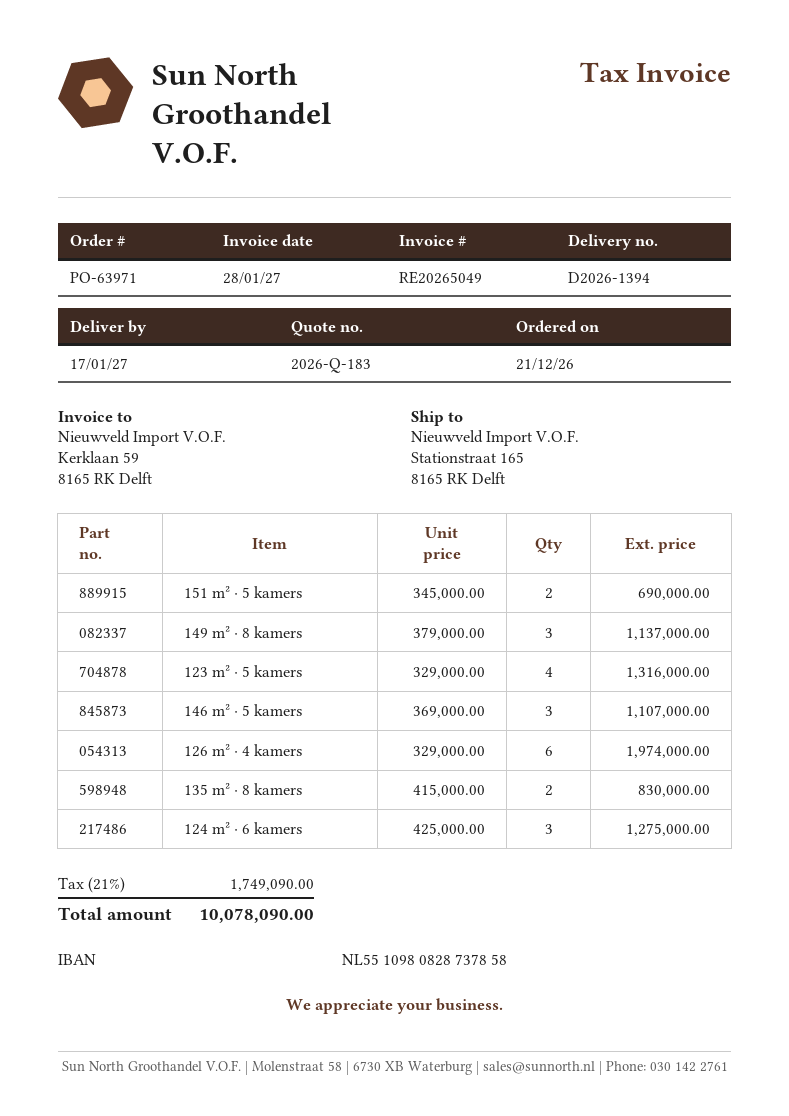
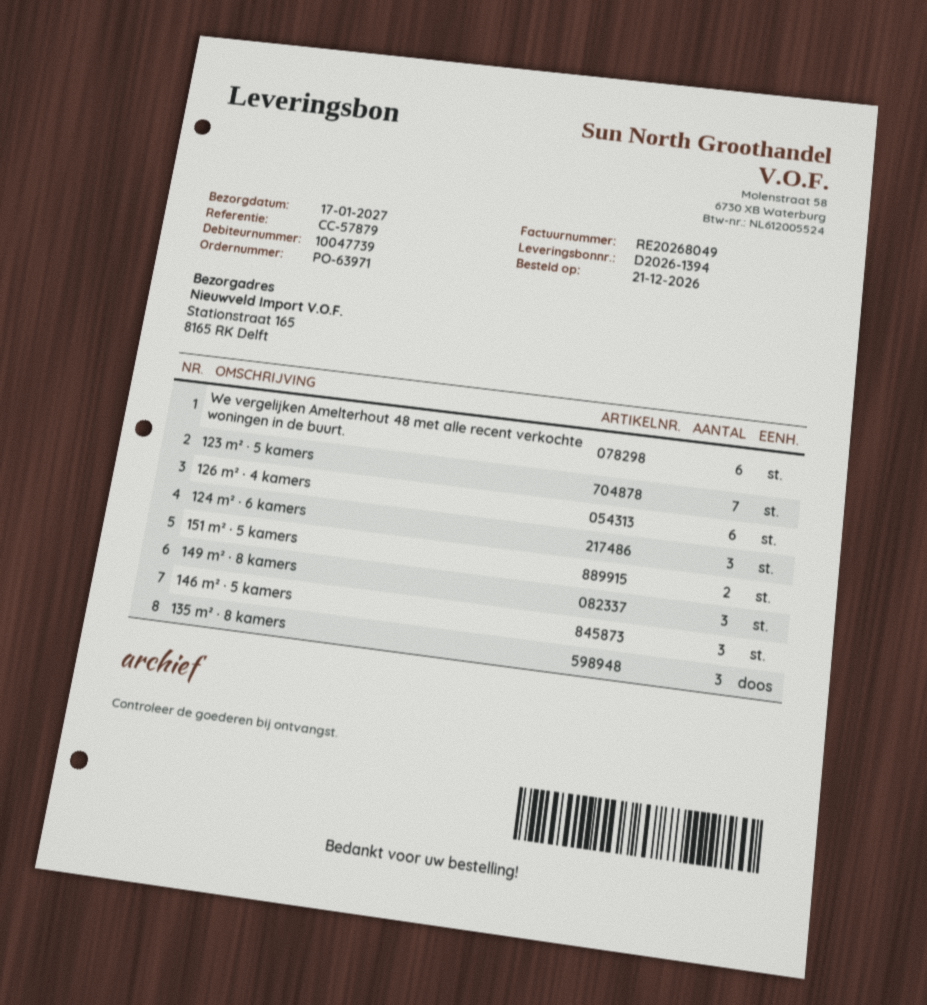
invoice number: RE20265049 -> RE20268049
123 m² · 5 kamers: 4 -> 7
135 m² · 8 kamers: 2 -> 3
We vergelijken Amelterhout 48 met alle recent verkochte woningen in de buurt.: none -> 6

